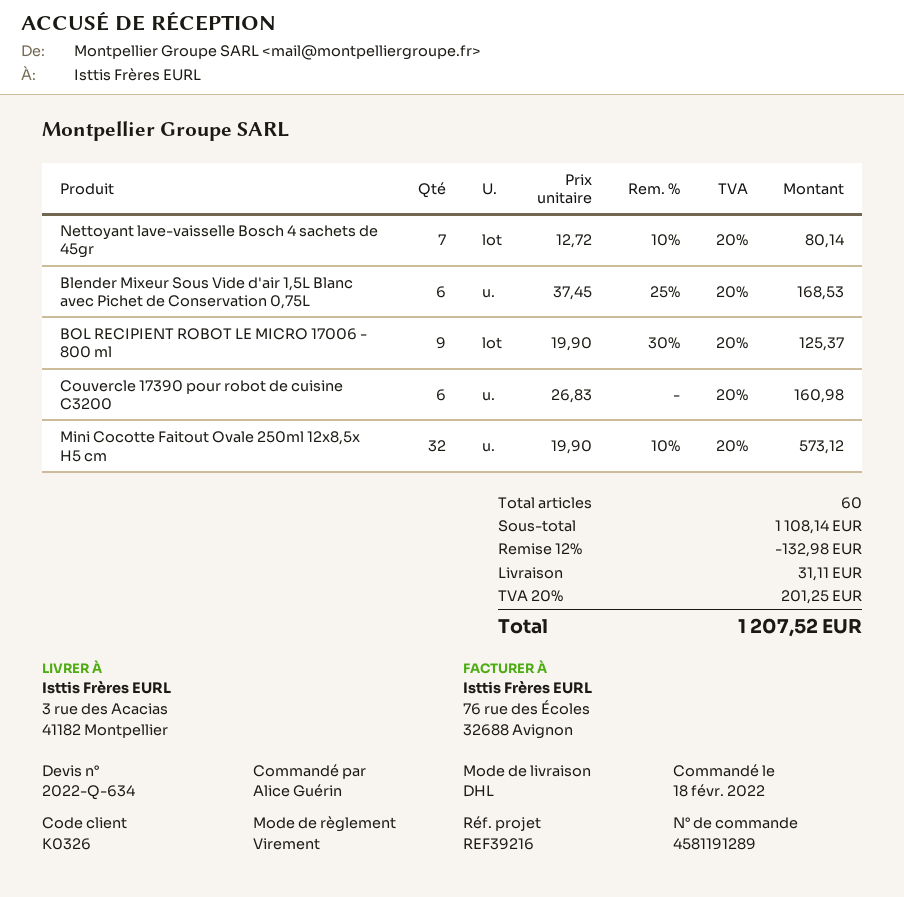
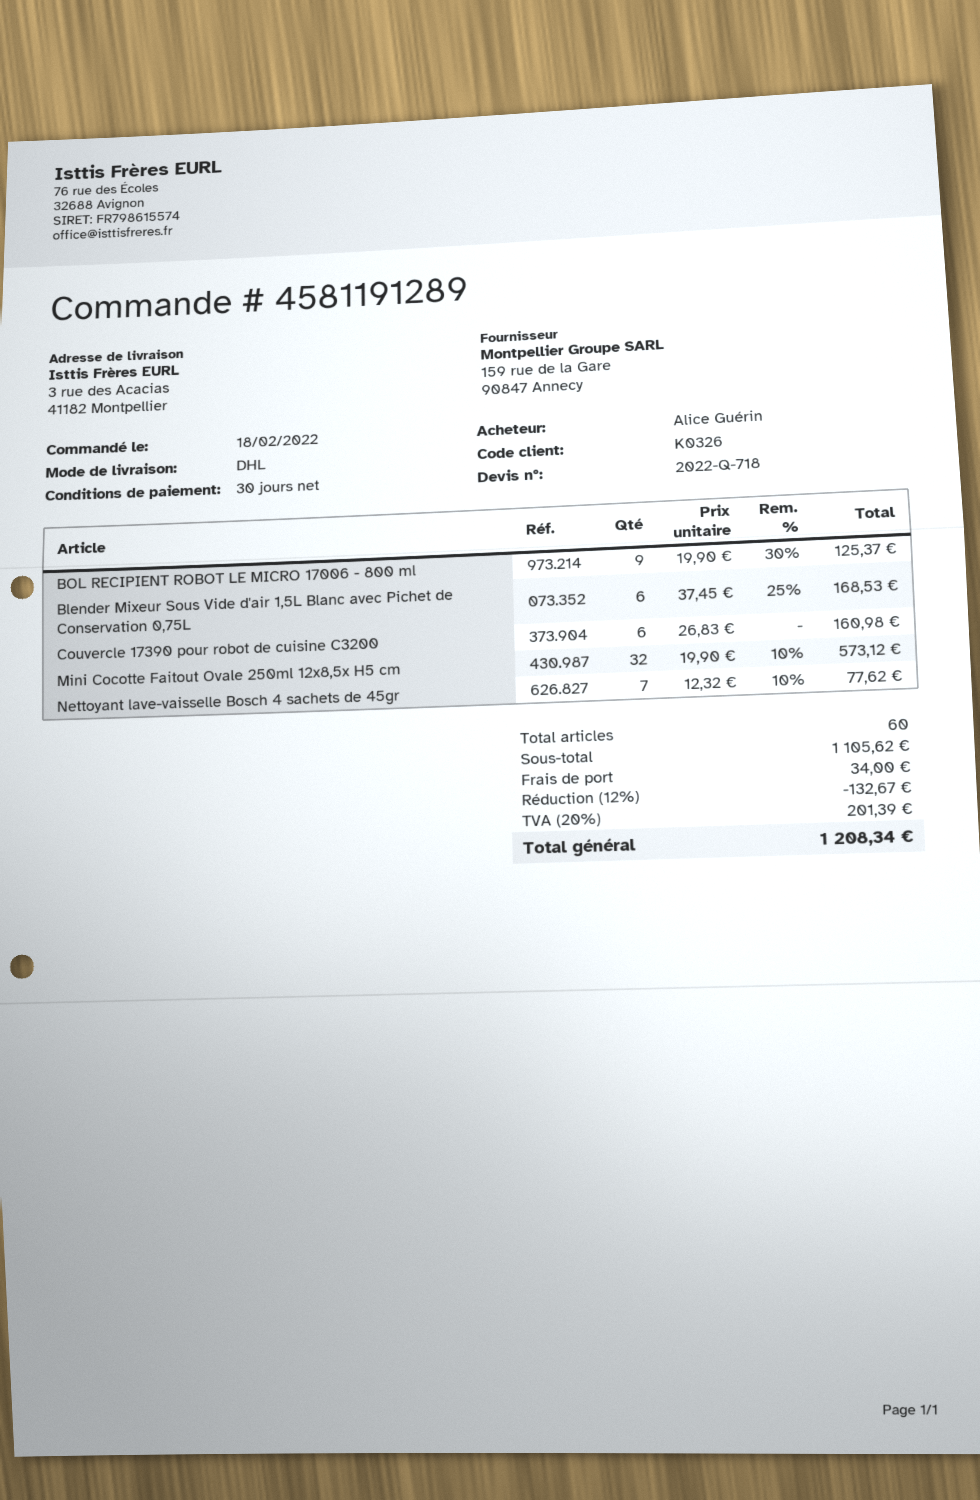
quote number: 2022-Q-634 -> 2022-Q-718
Nettoyant lave-vaisselle Bosch 4 sachets de 45gr: 7 x 12.72 - 10% = 80.14 -> 7 x 12.32 - 10% = 77.62
subtotal: 1108.14 -> 1105.62
discount: 12% = 132.98 -> 12% = 132.67
shipping: 31.11 -> 34.00
tax: 20% = 201.25 -> 20% = 201.39
total: 1207.52 -> 1208.34

